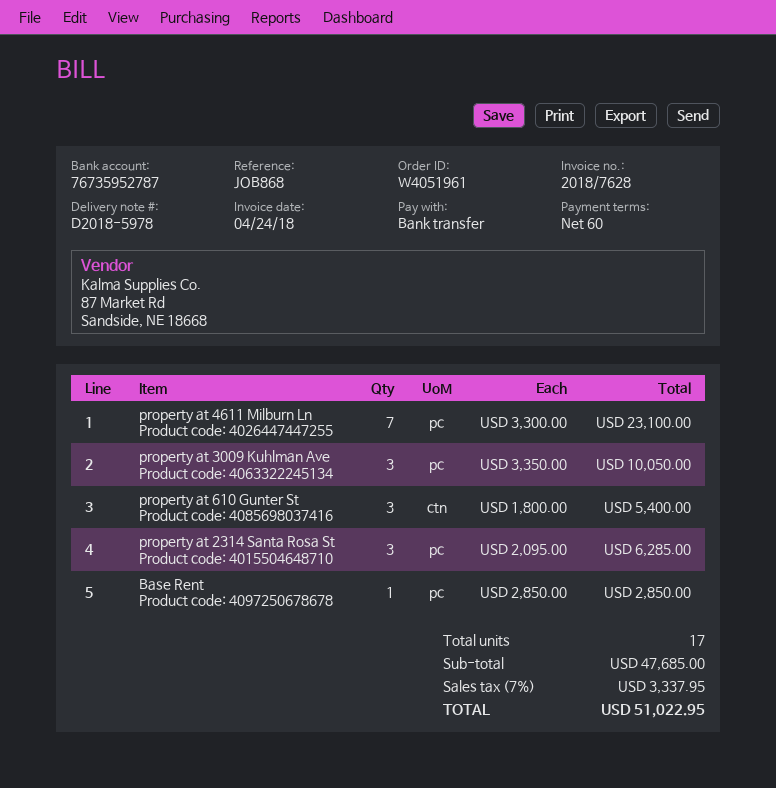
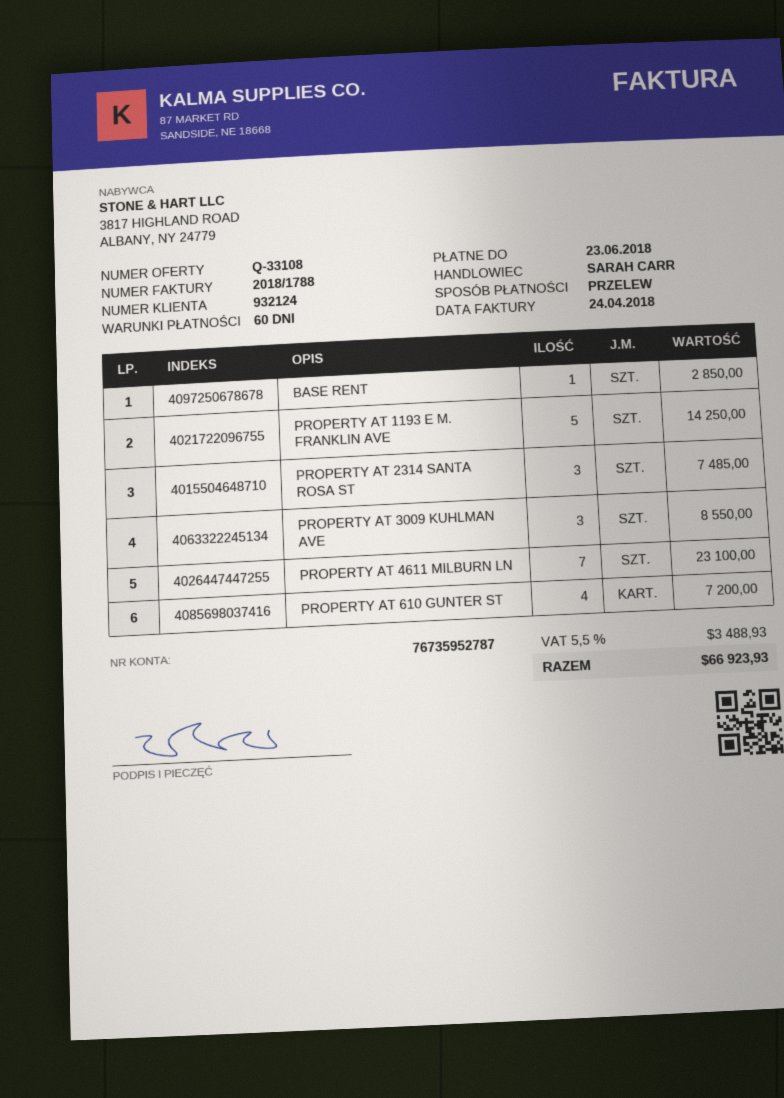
invoice number: 2018/7628 -> 2018/1788
property at 3009 Kuhlman Ave: 3 for 10050.00 -> 3 for 8550.00
property at 610 Gunter St: 3 for 5400.00 -> 4 for 7200.00
property at 2314 Santa Rosa St: 3 for 6285.00 -> 3 for 7485.00
PROPERTY AT 1193 E M. FRANKLIN AVE: none -> 5 for 14250.00
tax: 7% = 3337.95 -> 5.5% = 3488.93
total: 51022.95 -> 66923.93

